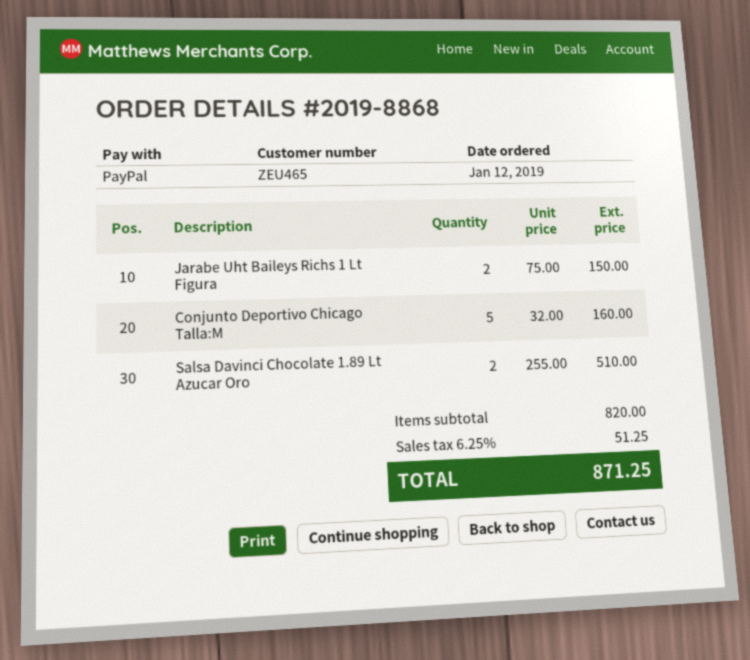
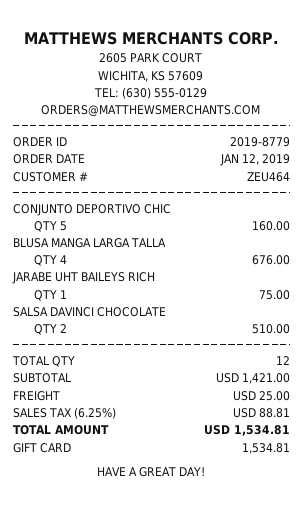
order number: 2019-8868 -> 2019-8779
customer number: ZEU465 -> ZEU464
payment method: PayPal -> gift card
Jarabe Uht Baileys Richs 1 Lt Figura: 2 for 150.00 -> 1 for 75.00
BLUSA MANGA LARGA TALLA: none -> 4 for 676.00
subtotal: 820.00 -> 1421.00
shipping: none -> 25.00
tax: 6.25% = 51.25 -> 6.25% = 88.81
total: 871.25 -> 1534.81

